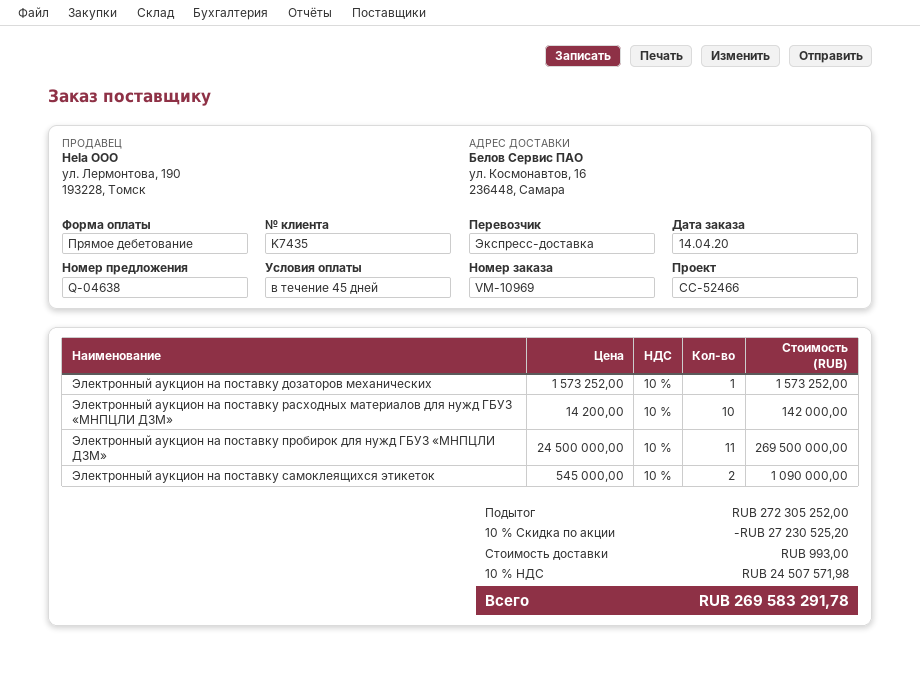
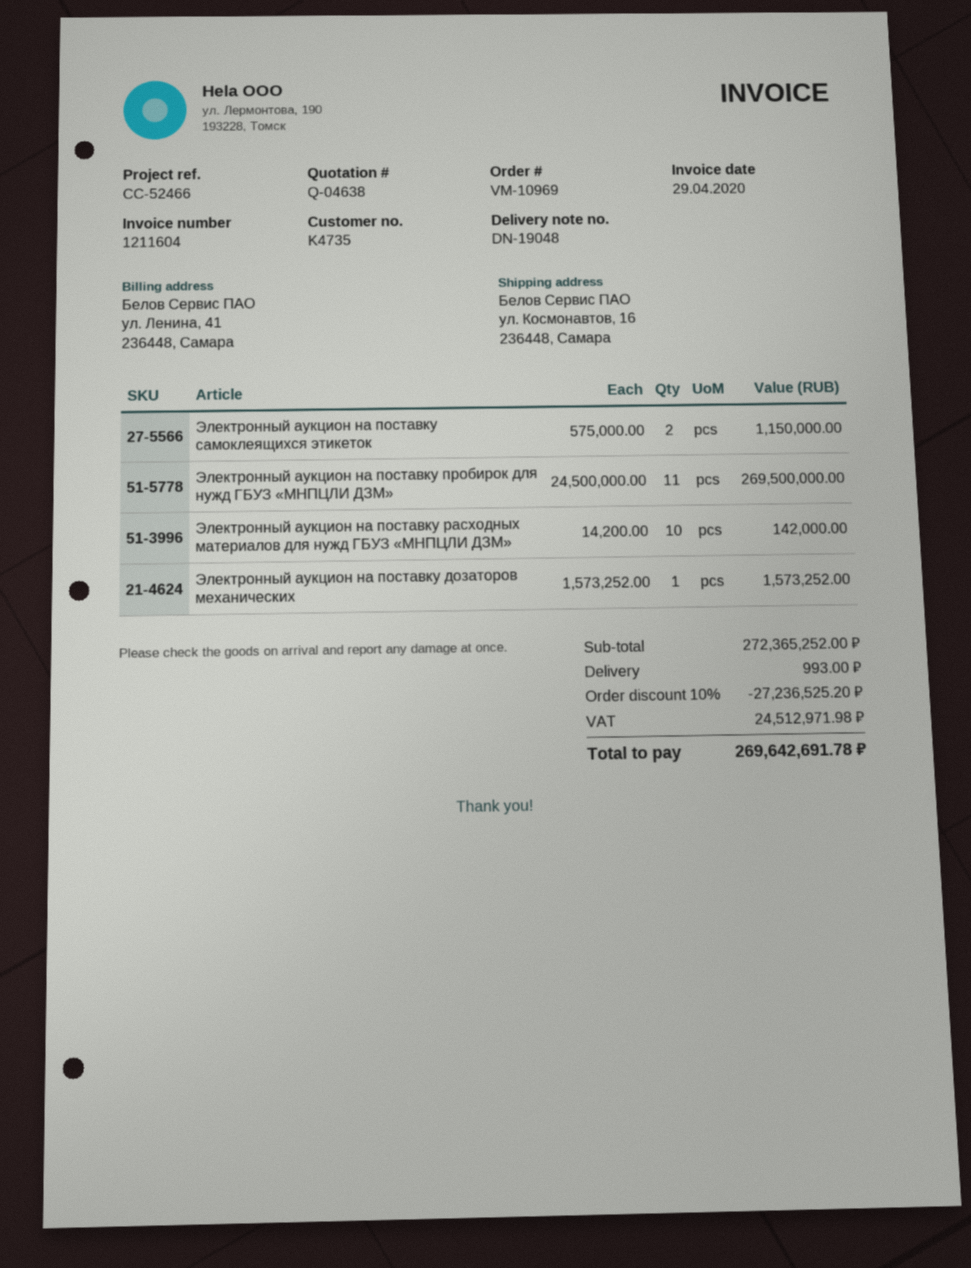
customer number: K7435 -> K4735
Электронный аукцион на поставку самоклеящихся этикеток: 2 x 545000.00 = 1090000.00 -> 2 x 575000.00 = 1150000.00
subtotal: 272305252.00 -> 272365252.00
discount: 10% = 27230525.20 -> 10% = 27236525.20
tax: 24507571.98 -> 24512971.98
total: 269583291.78 -> 269642691.78

